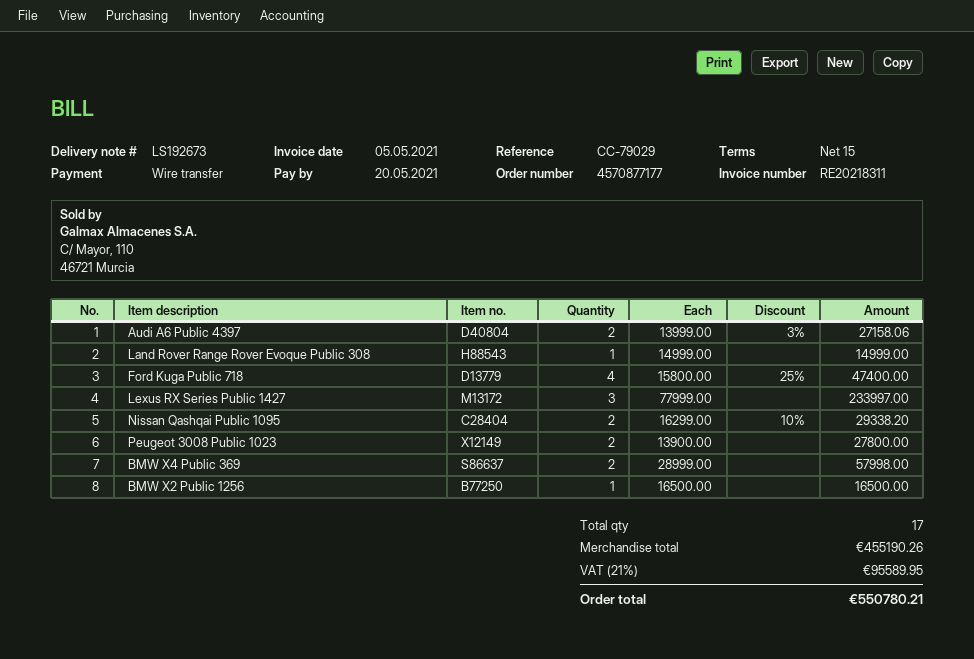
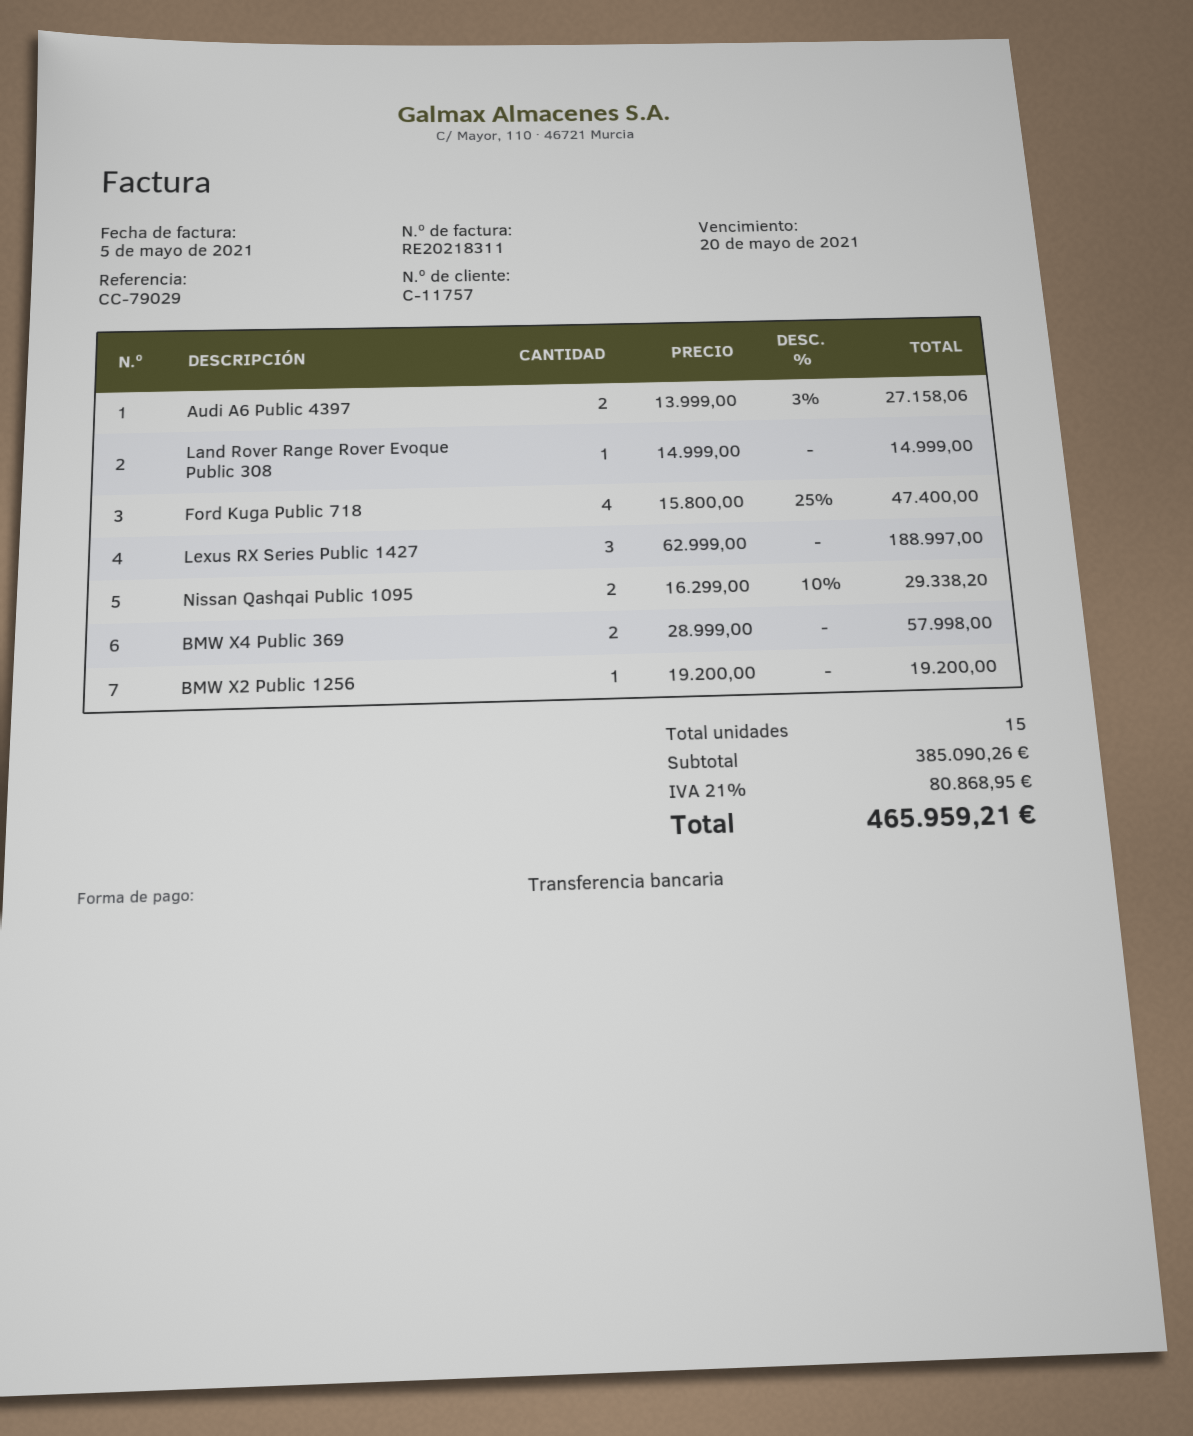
Lexus RX Series Public 1427: 3 x 77999.00 = 233997.00 -> 3 x 62999.00 = 188997.00
Peugeot 3008 Public 1023: 2 x 13900.00 = 27800.00 -> none
BMW X2 Public 1256: 1 x 16500.00 = 16500.00 -> 1 x 19200.00 = 19200.00
total quantity: 17 -> 15
subtotal: 455190.26 -> 385090.26
tax: 21% = 95589.95 -> 21% = 80868.95
total: 550780.21 -> 465959.21

